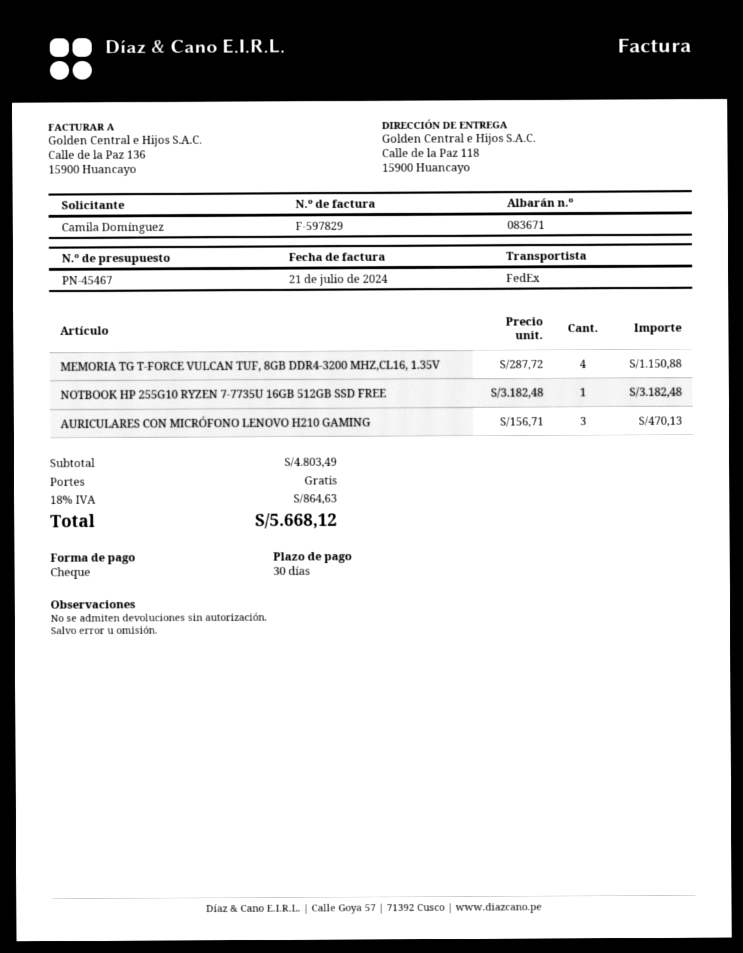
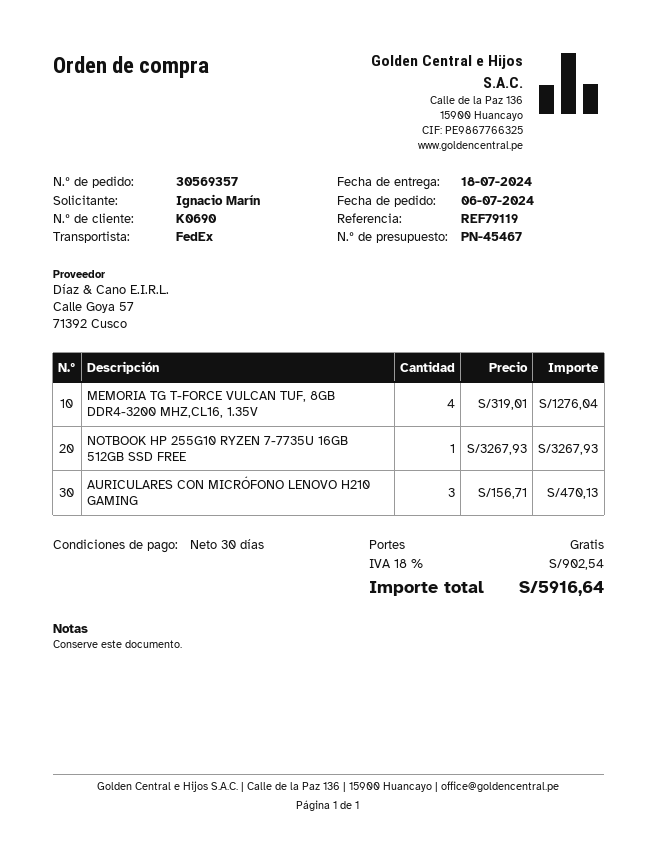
ordered by: Camila Domínguez -> Ignacio Marín
MEMORIA TG T-FORCE VULCAN TUF, 8GB DDR4-3200 MHZ,CL16, 1.35V: 4 x 287.72 = 1150.88 -> 4 x 319.01 = 1276.04
NOTBOOK HP 255G10 RYZEN 7-7735U 16GB 512GB SSD FREE: 1 x 3182.48 = 3182.48 -> 1 x 3267.93 = 3267.93
tax: 18% = 864.63 -> 18% = 902.54
total: 5668.12 -> 5916.64

